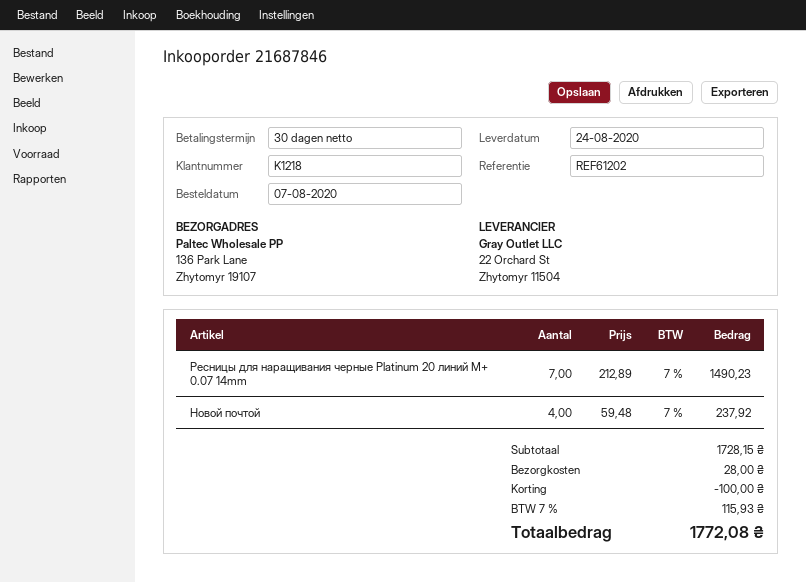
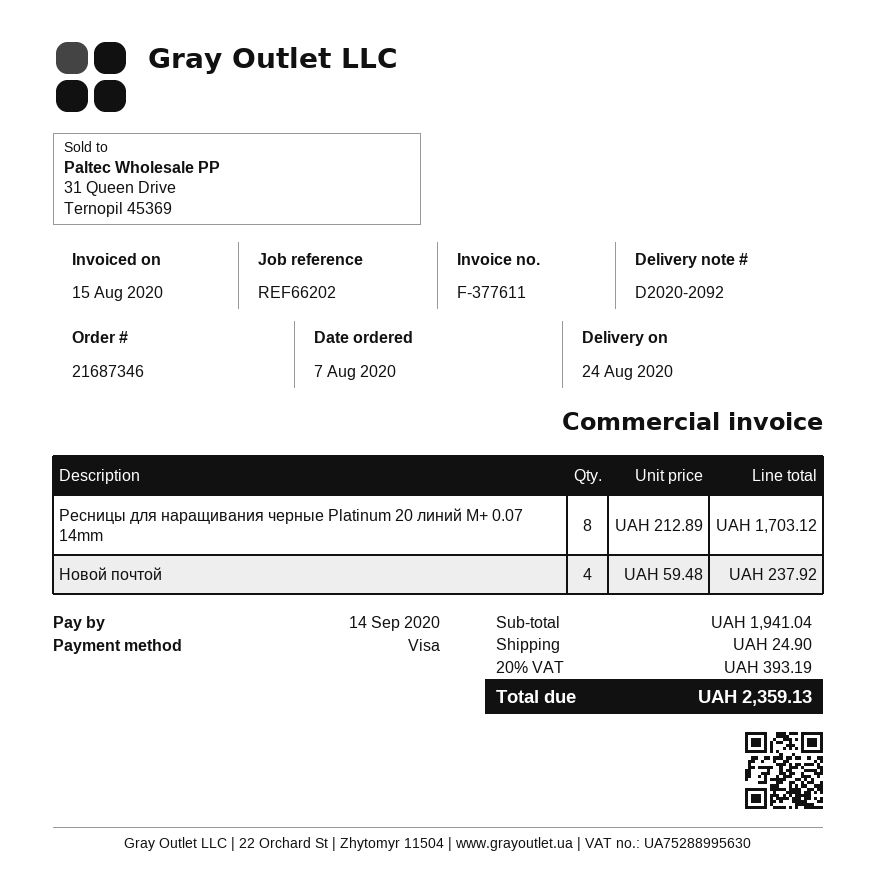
order number: 21687846 -> 21687346
reference: REF61202 -> REF66202
Ресницы для наращивания черные Platinum 20 линий M+ 0.07 14mm: 7 x 212.89 = 1490.23 -> 8 x 212.89 = 1703.12
subtotal: 1728.15 -> 1941.04
discount: 100.00 -> none
shipping: 28.00 -> 24.90
tax: 7% = 115.93 -> 20% = 393.19
total: 1772.08 -> 2359.13

